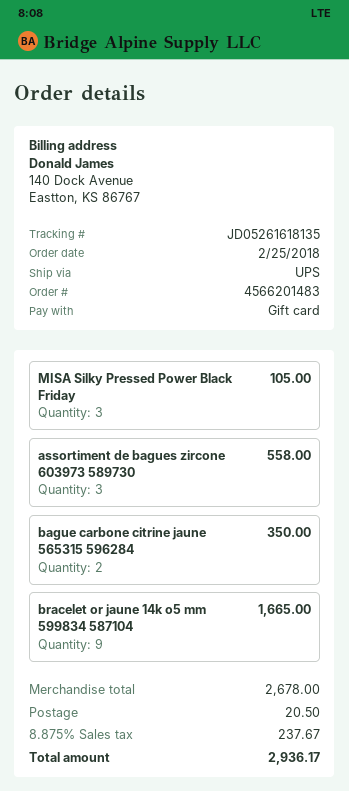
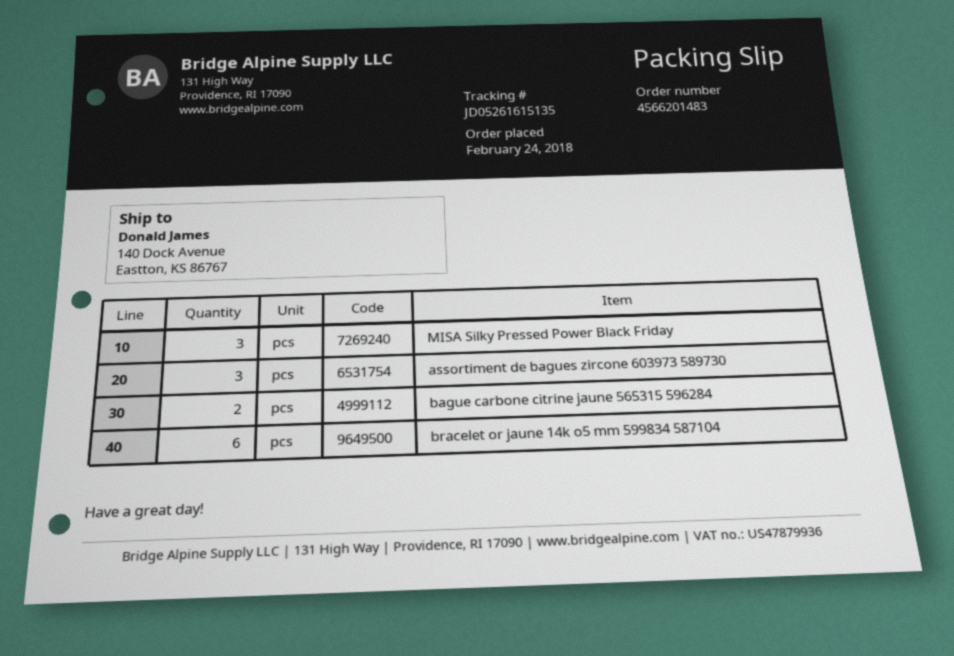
order date: 2018-02-25 -> 2018-02-24
tracking number: JD05261618135 -> JD05261615135
bracelet or jaune 14k o5 mm 599834 587104: 9 -> 6

